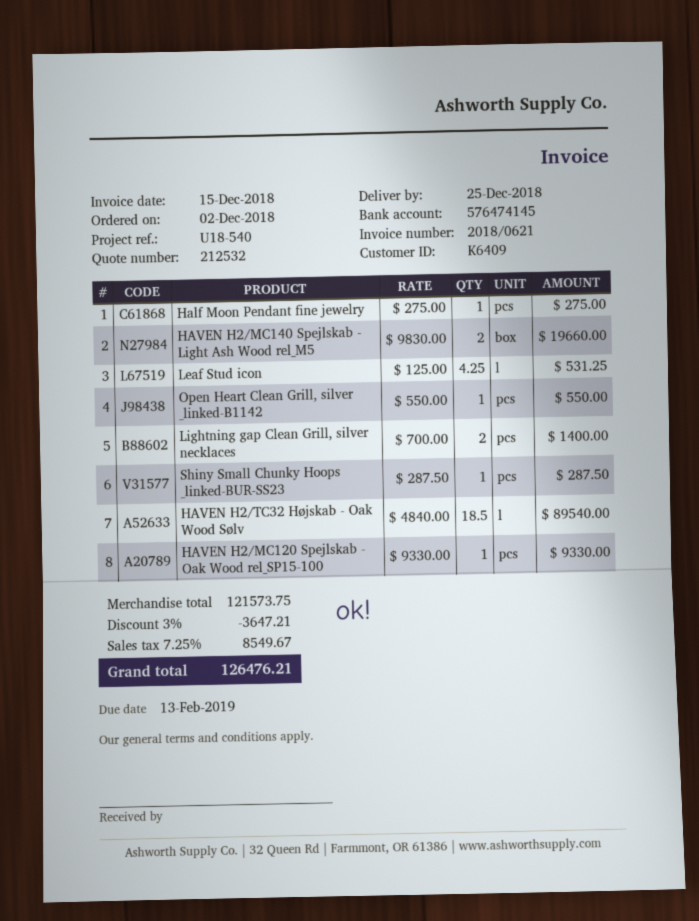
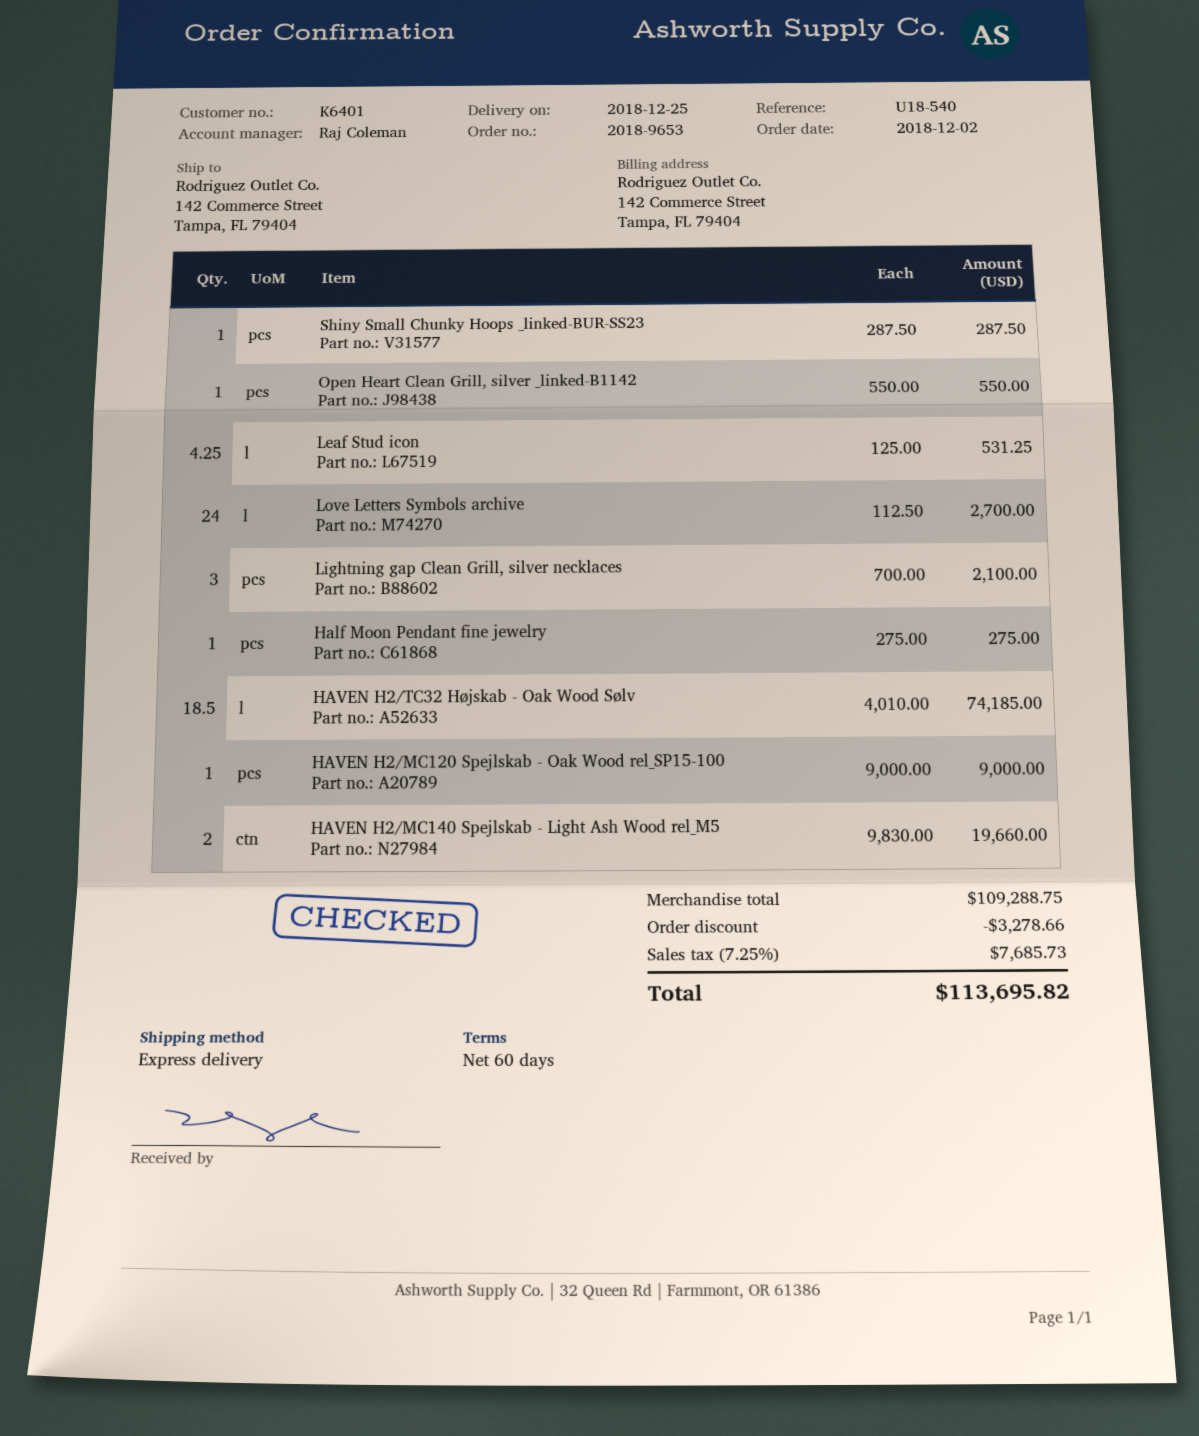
customer number: K6409 -> K6401
Lightning gap Clean Grill, silver necklaces: 2 x 700.00 = 1400.00 -> 3 x 700.00 = 2100.00
HAVEN H2/TC32 Højskab - Oak Wood Sølv: 18.5 x 4840.00 = 89540.00 -> 18.5 x 4010.00 = 74185.00
HAVEN H2/MC120 Spejlskab - Oak Wood rel_SP15-100: 1 x 9330.00 = 9330.00 -> 1 x 9000.00 = 9000.00
Love Letters Symbols archive: none -> 24 x 112.50 = 2700.00
subtotal: 121573.75 -> 109288.75
discount: 3647.21 -> 3278.66
tax: 7.25% = 8549.67 -> 7.25% = 7685.73
total: 126476.21 -> 113695.82

